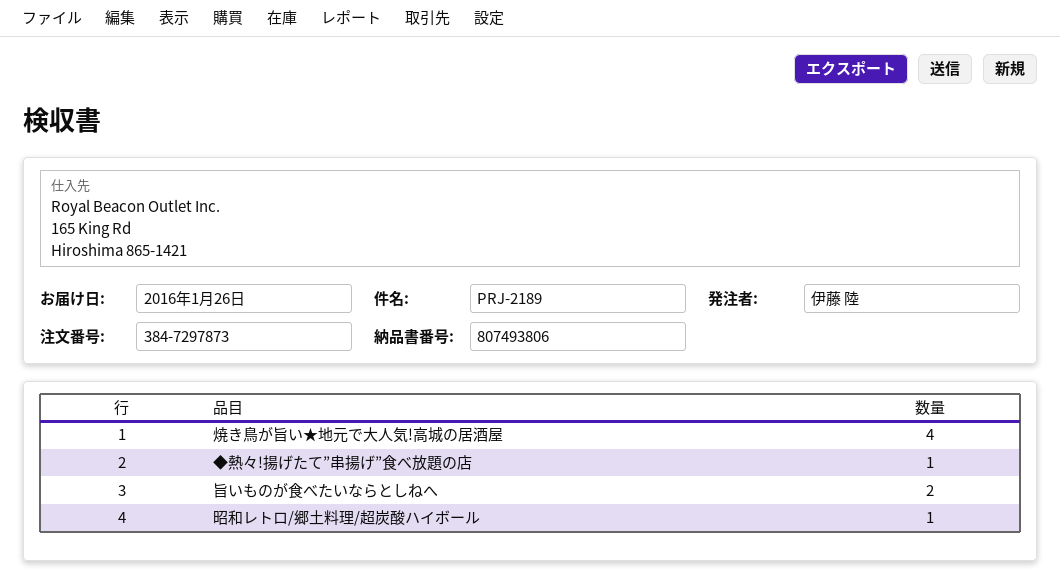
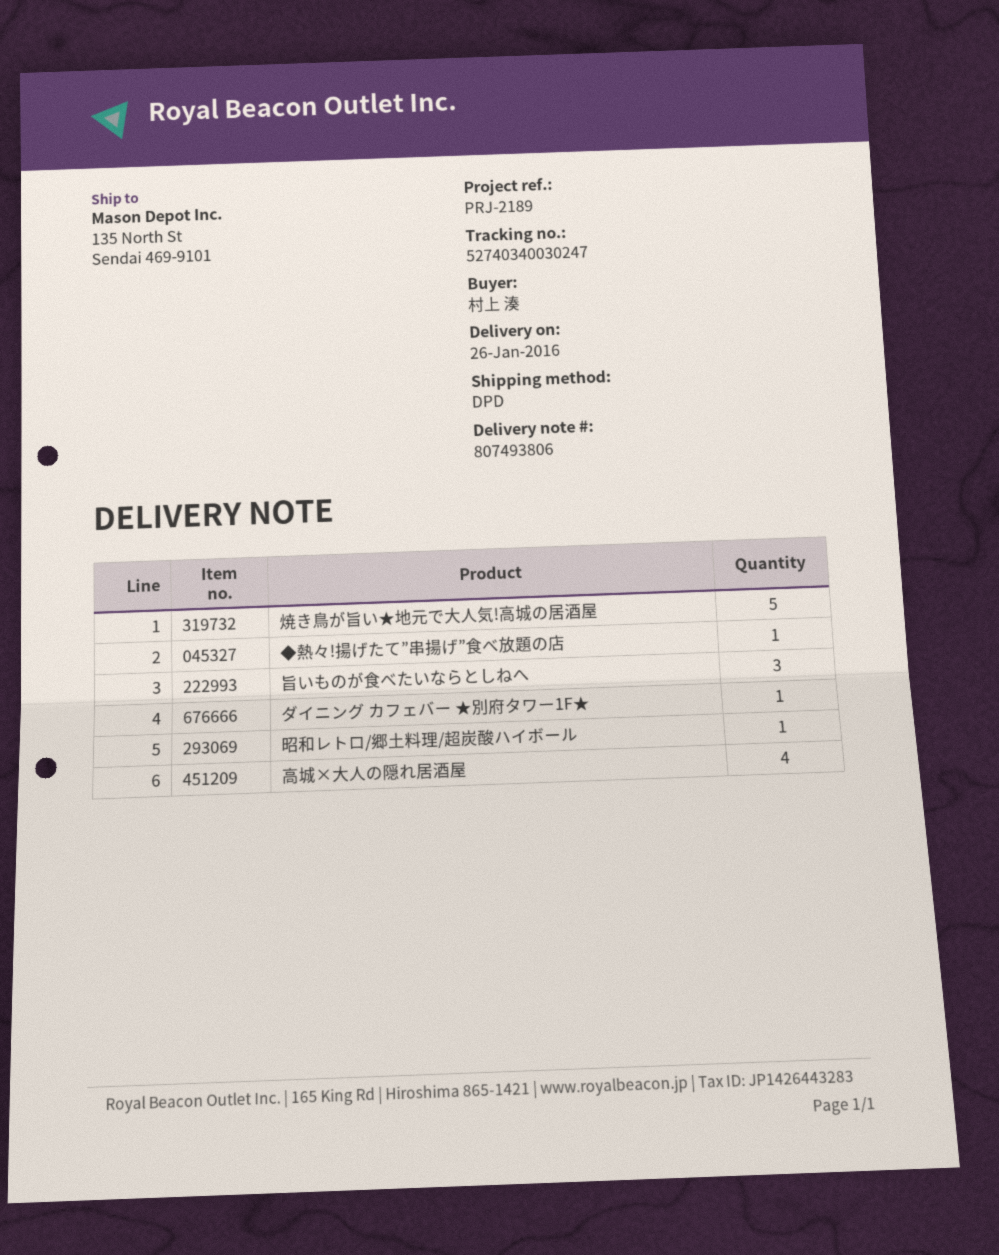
ordered by: 伊藤 陸 -> 村上 湊
焼き鳥が旨い★地元で大人気!高城の居酒屋: 4 -> 5
旨いものが食べたいならとしねへ: 2 -> 3
ダイニング カフェバー ★別府タワー1F★: none -> 1
高城×大人の隠れ居酒屋: none -> 4

